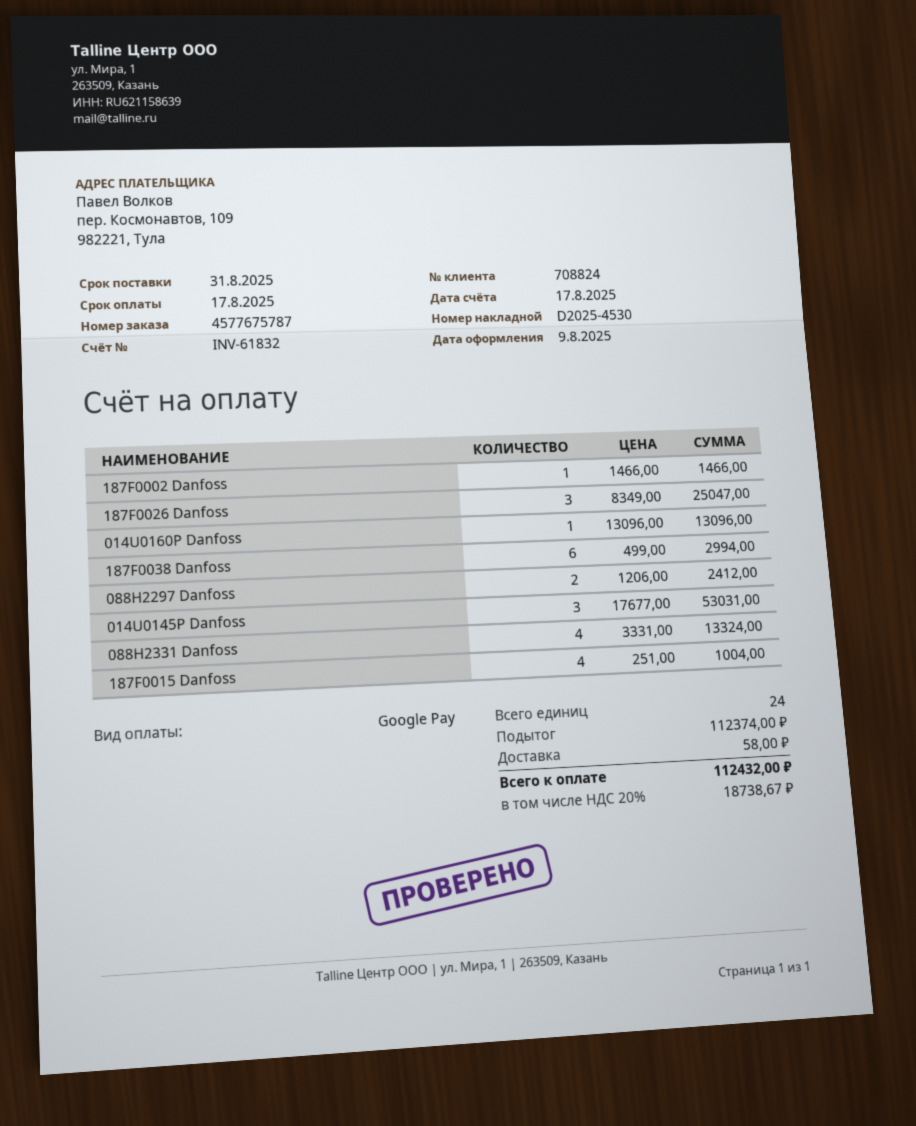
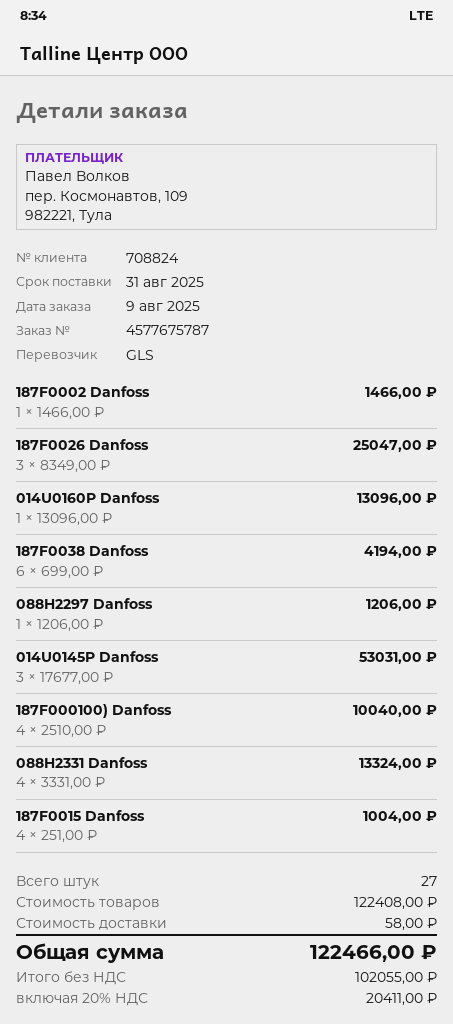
187F0038 Danfoss: 6 x 499.00 = 2994.00 -> 6 x 699.00 = 4194.00
088H2297 Danfoss: 2 x 1206.00 = 2412.00 -> 1 x 1206.00 = 1206.00
187F000100) Danfoss: none -> 4 x 2510.00 = 10040.00
total quantity: 24 -> 27
subtotal: 112374.00 -> 122408.00
tax: 20% = 18738.67 -> 20% = 20411.00
total: 112432.00 -> 122466.00

